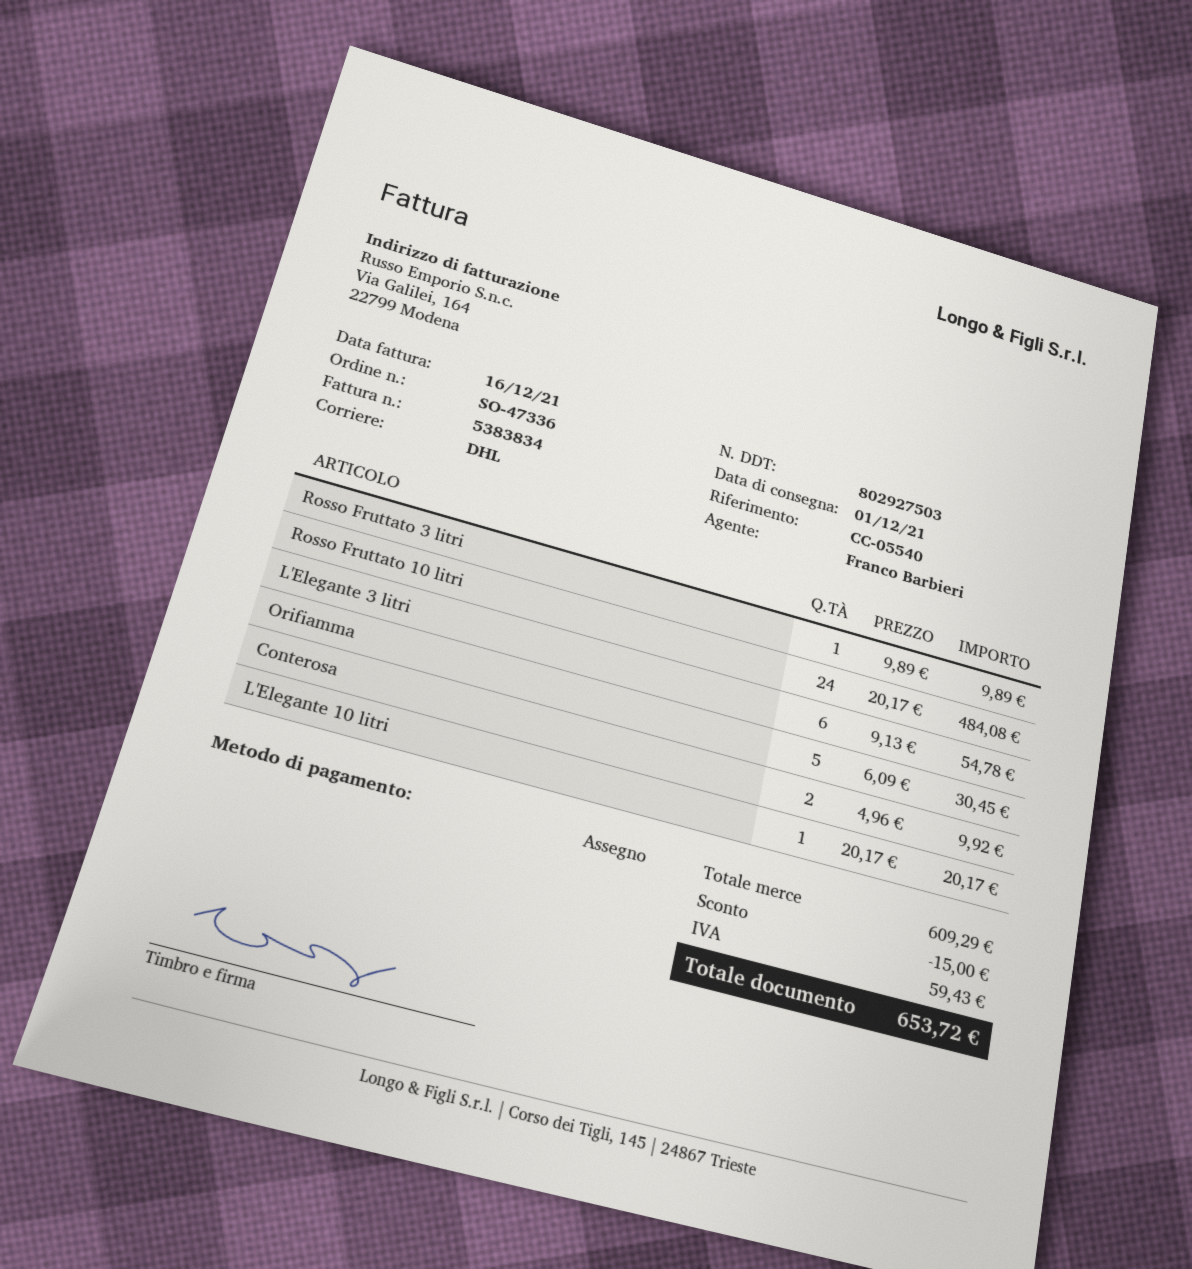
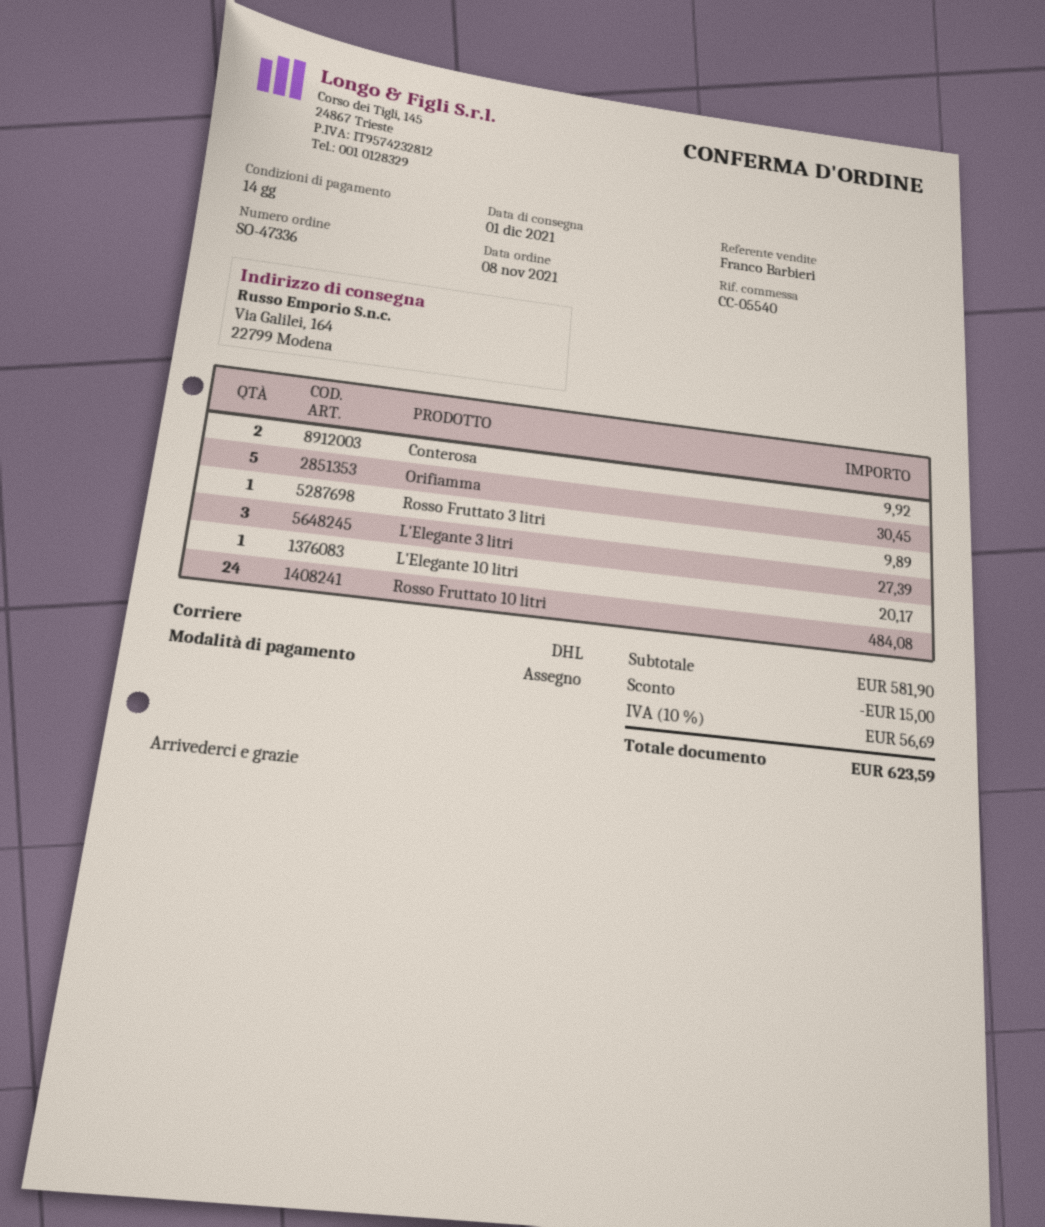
L'Elegante 3 litri: 6 for 54.78 -> 3 for 27.39
subtotal: 609.29 -> 581.90
tax: 59.43 -> 56.69
total: 653.72 -> 623.59

